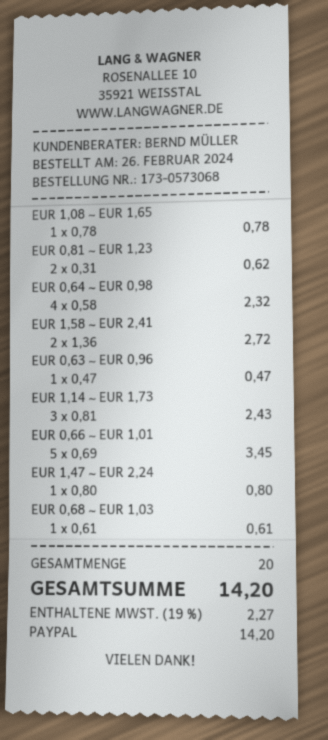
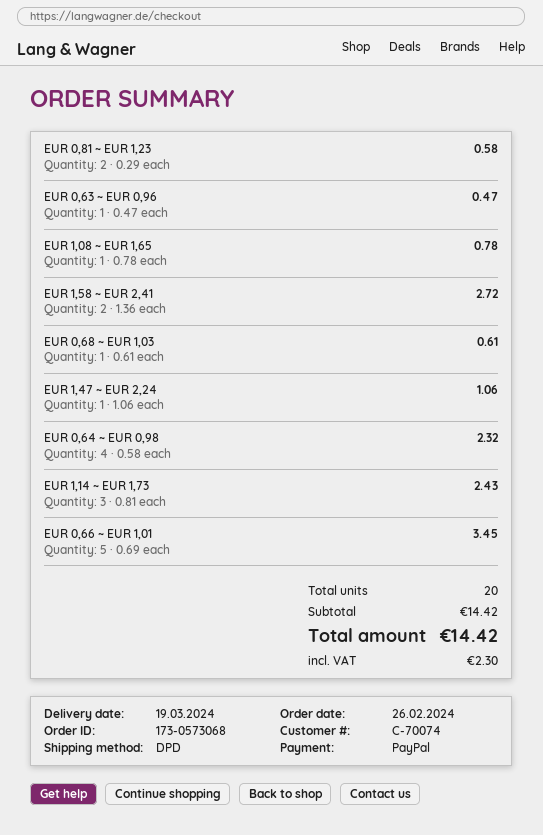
EUR 0,81 ~ EUR 1,23: 2 x 0.31 = 0.62 -> 2 x 0.29 = 0.58
EUR 1,47 ~ EUR 2,24: 1 x 0.80 = 0.80 -> 1 x 1.06 = 1.06
tax: 2.27 -> 2.30
total: 14.20 -> 14.42

